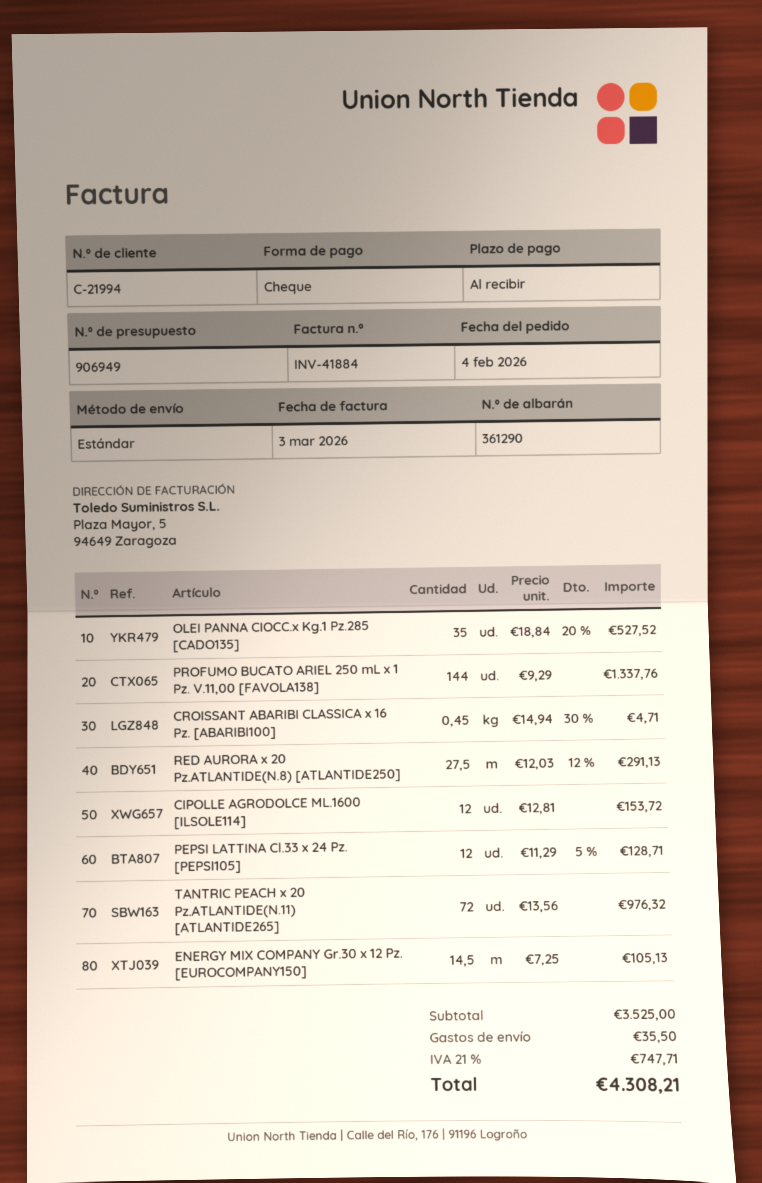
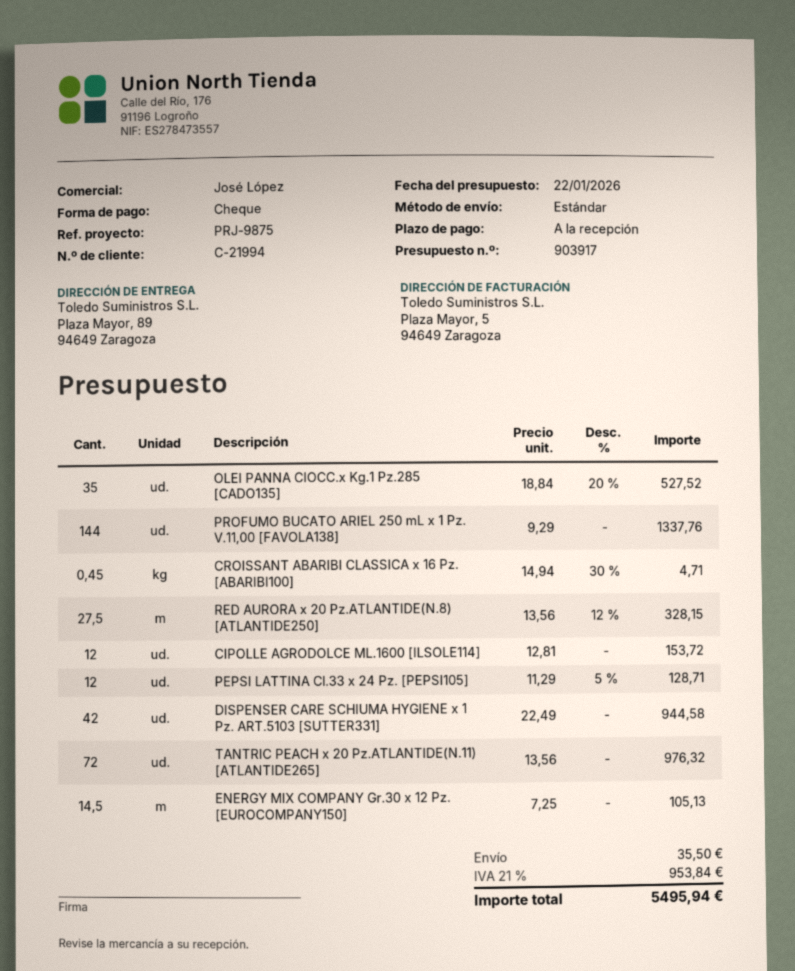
quote number: 906949 -> 903917
RED AURORA x 20 Pz.ATLANTIDE(N.8) [ATLANTIDE250]: 27.5 x 12.03 - 12% = 291.13 -> 27.5 x 13.56 - 12% = 328.15
DISPENSER CARE SCHIUMA HYGIENE x 1 Pz. ART.5103 [SUTTER331]: none -> 42 x 22.49 = 944.58
tax: 21% = 747.71 -> 21% = 953.84
total: 4308.21 -> 5495.94

